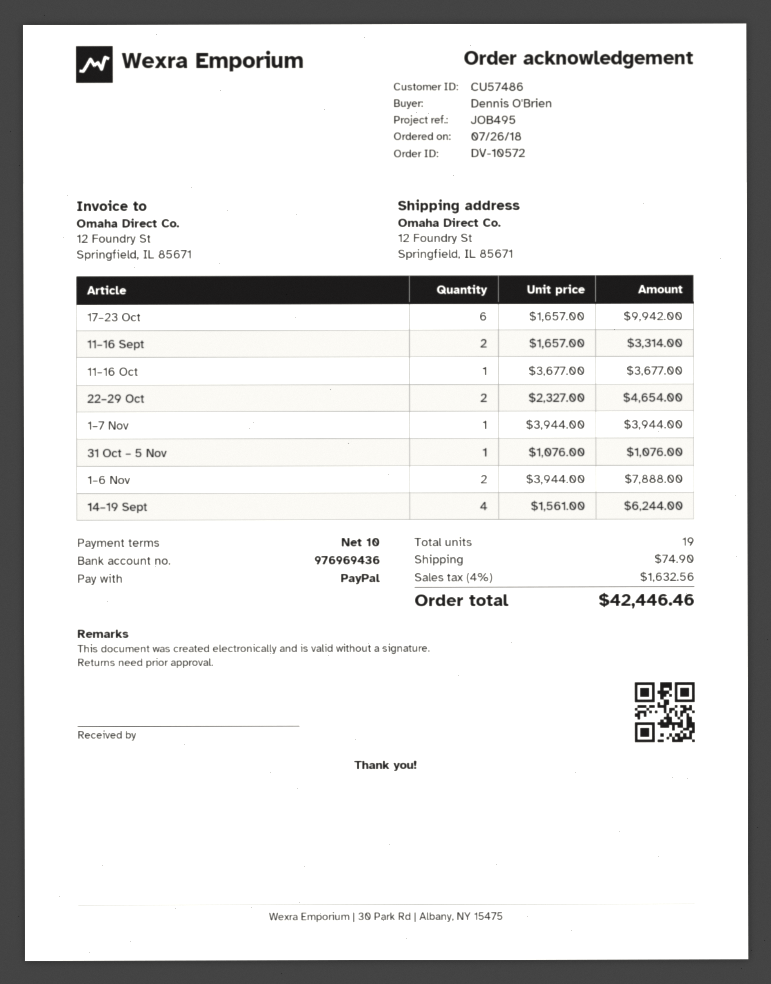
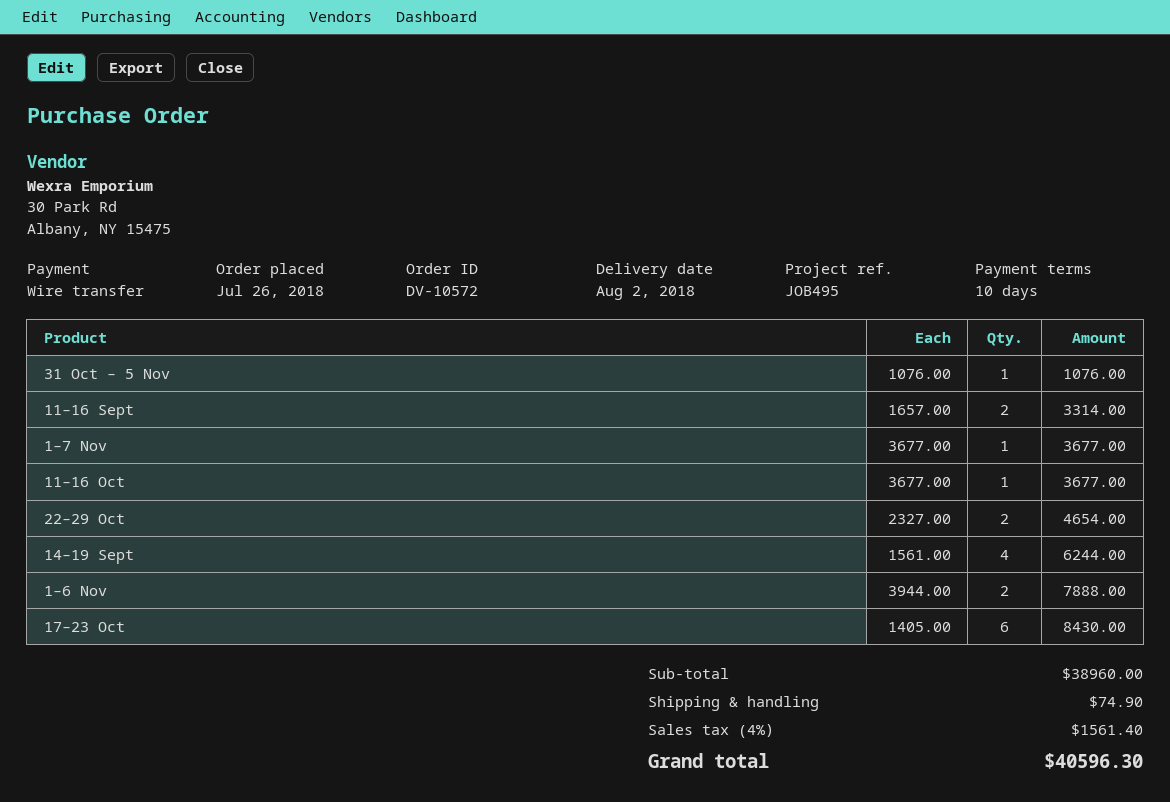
payment method: PayPal -> bank transfer
17–23 Oct: 6 x 1657.00 = 9942.00 -> 6 x 1405.00 = 8430.00
1–7 Nov: 1 x 3944.00 = 3944.00 -> 1 x 3677.00 = 3677.00
tax: 4% = 1632.56 -> 4% = 1561.40
total: 42446.46 -> 40596.30

